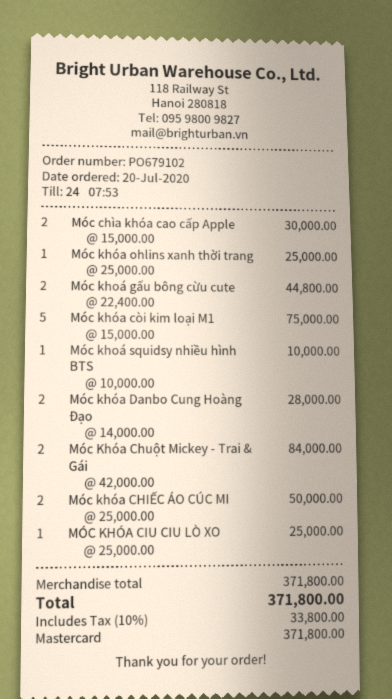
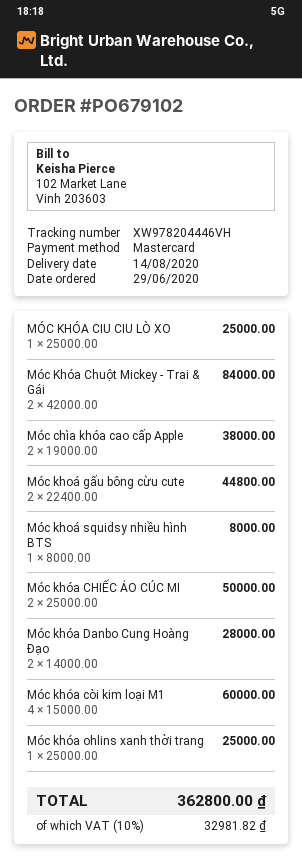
order date: 2020-07-20 -> 2020-06-29
Móc chìa khóa cao cấp Apple: 2 x 15000.00 = 30000.00 -> 2 x 19000.00 = 38000.00
Móc khóa còi kim loại M1: 5 x 15000.00 = 75000.00 -> 4 x 15000.00 = 60000.00
Móc khoá squidsy nhiều hình BTS: 1 x 10000.00 = 10000.00 -> 1 x 8000.00 = 8000.00
tax: 10% = 33800.00 -> 10% = 32981.82
total: 371800.00 -> 362800.00

